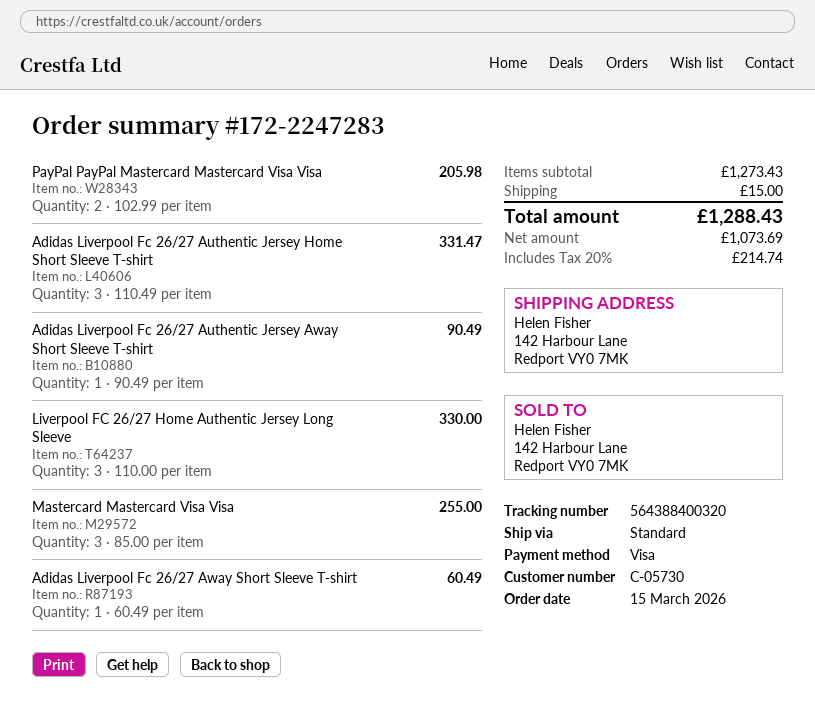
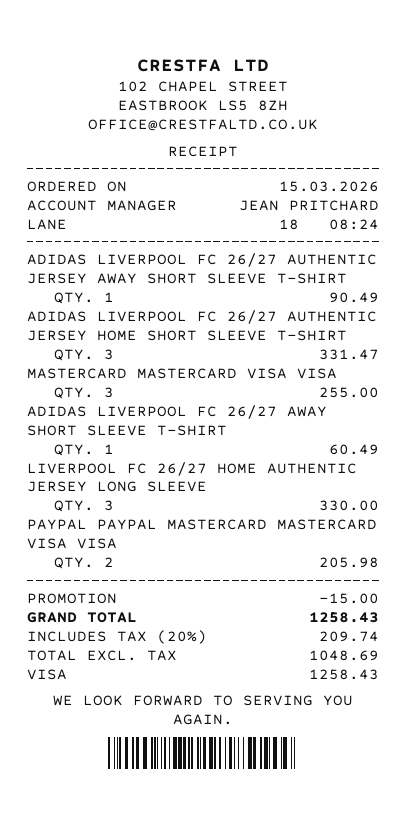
discount: none -> 15.00
shipping: 15.00 -> none
net: 1073.69 -> 1048.69
tax: 20% = 214.74 -> 20% = 209.74
total: 1288.43 -> 1258.43

